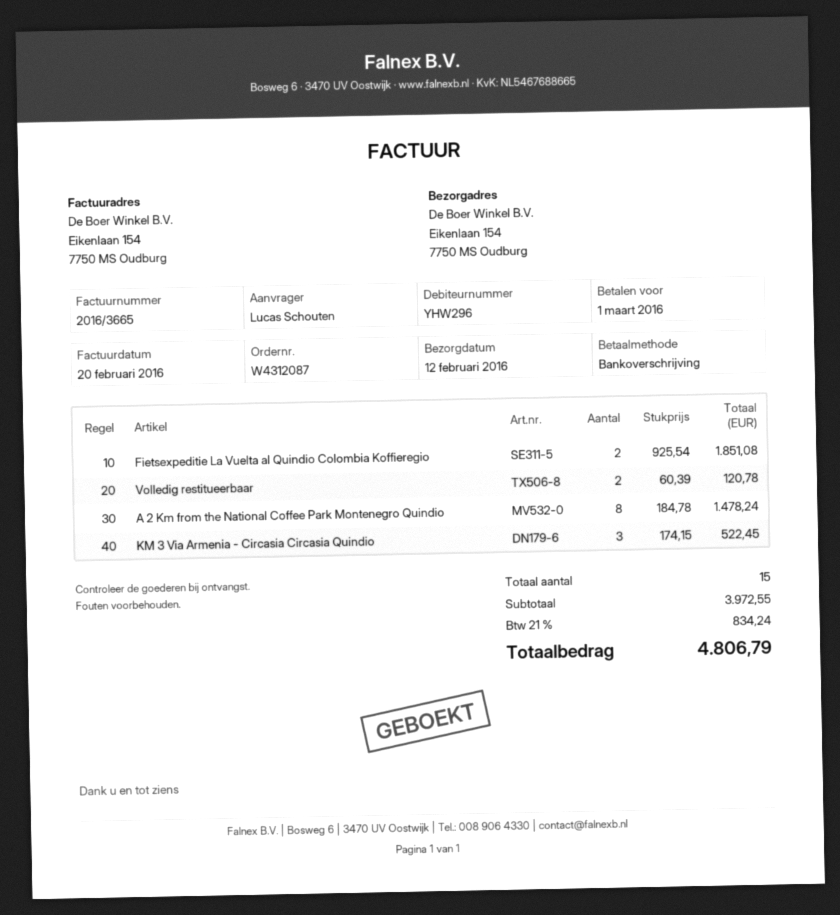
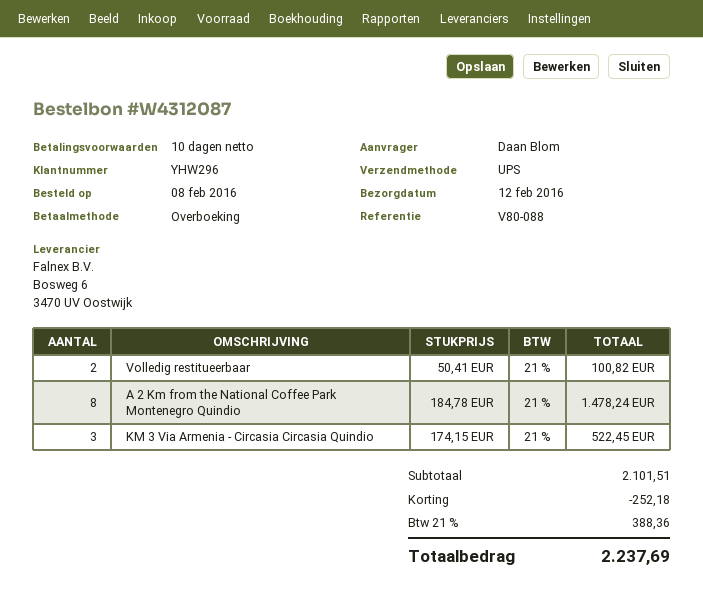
ordered by: Lucas Schouten -> Daan Blom
Fietsexpeditie La Vuelta al Quindio Colombia Koffieregio: 2 x 925.54 = 1851.08 -> none
Volledig restitueerbaar: 2 x 60.39 = 120.78 -> 2 x 50.41 = 100.82
subtotal: 3972.55 -> 2101.51
discount: none -> 252.18
tax: 21% = 834.24 -> 21% = 388.36
total: 4806.79 -> 2237.69

